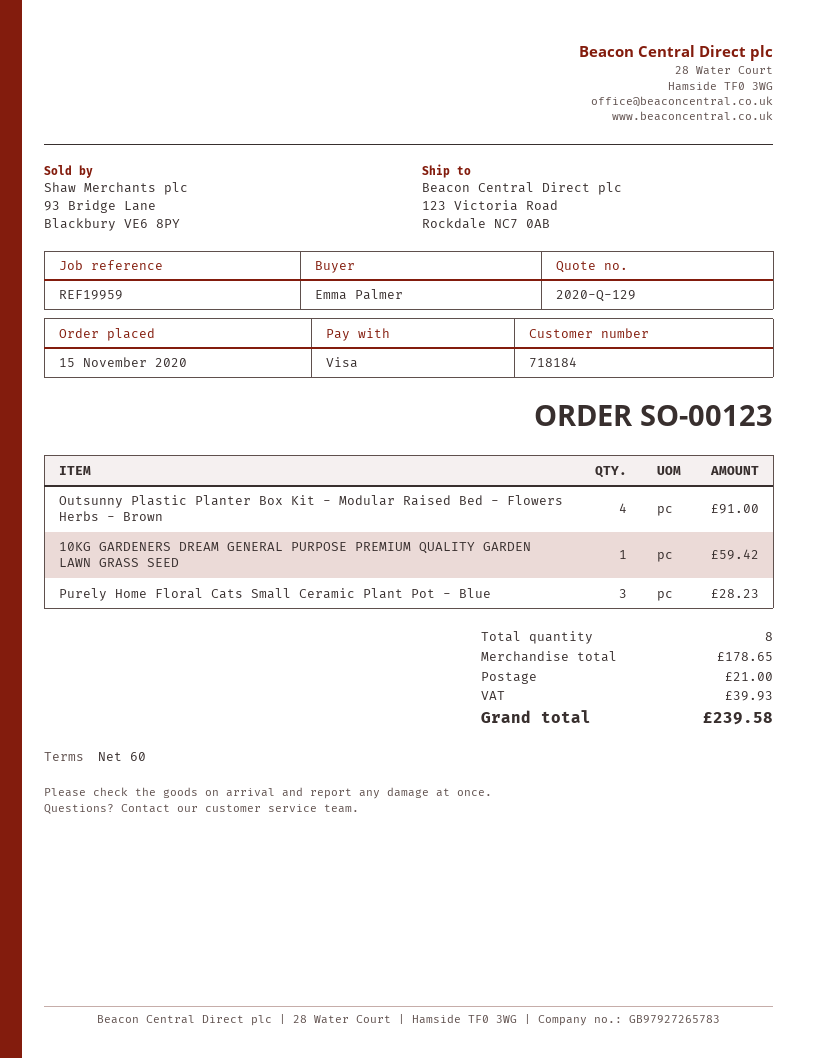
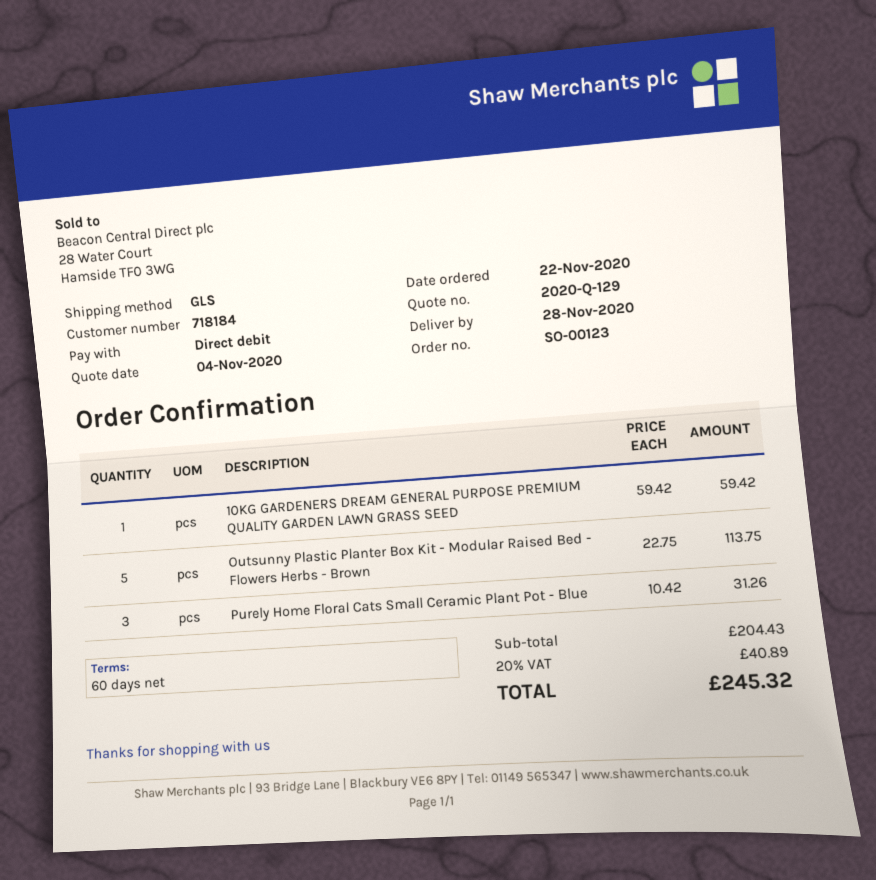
order date: 2020-11-15 -> 2020-11-22
payment method: Visa -> direct debit
Outsunny Plastic Planter Box Kit - Modular Raised Bed - Flowers Herbs - Brown: 4 for 91.00 -> 5 for 113.75
Purely Home Floral Cats Small Ceramic Plant Pot - Blue: 3 for 28.23 -> 3 for 31.26
subtotal: 178.65 -> 204.43
shipping: 21.00 -> none
tax: 39.93 -> 40.89
total: 239.58 -> 245.32

